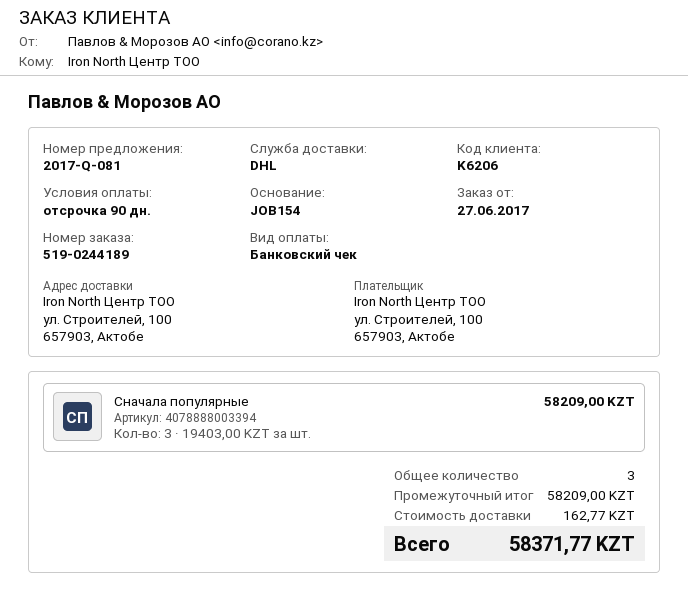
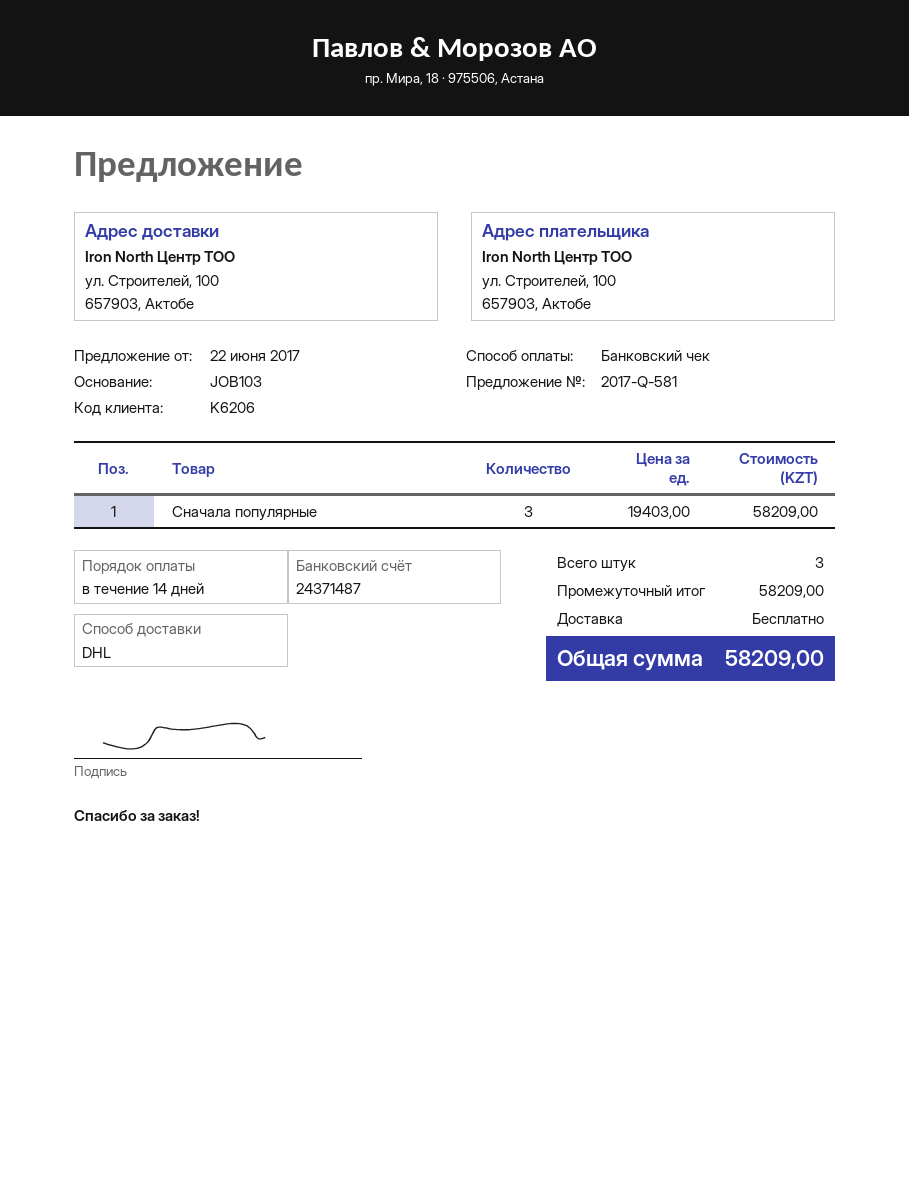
quote number: 2017-Q-081 -> 2017-Q-581
payment terms: 90 days -> 14 days
reference: JOB154 -> JOB103
shipping: 162.77 -> 0.00
total: 58371.77 -> 58209.00

